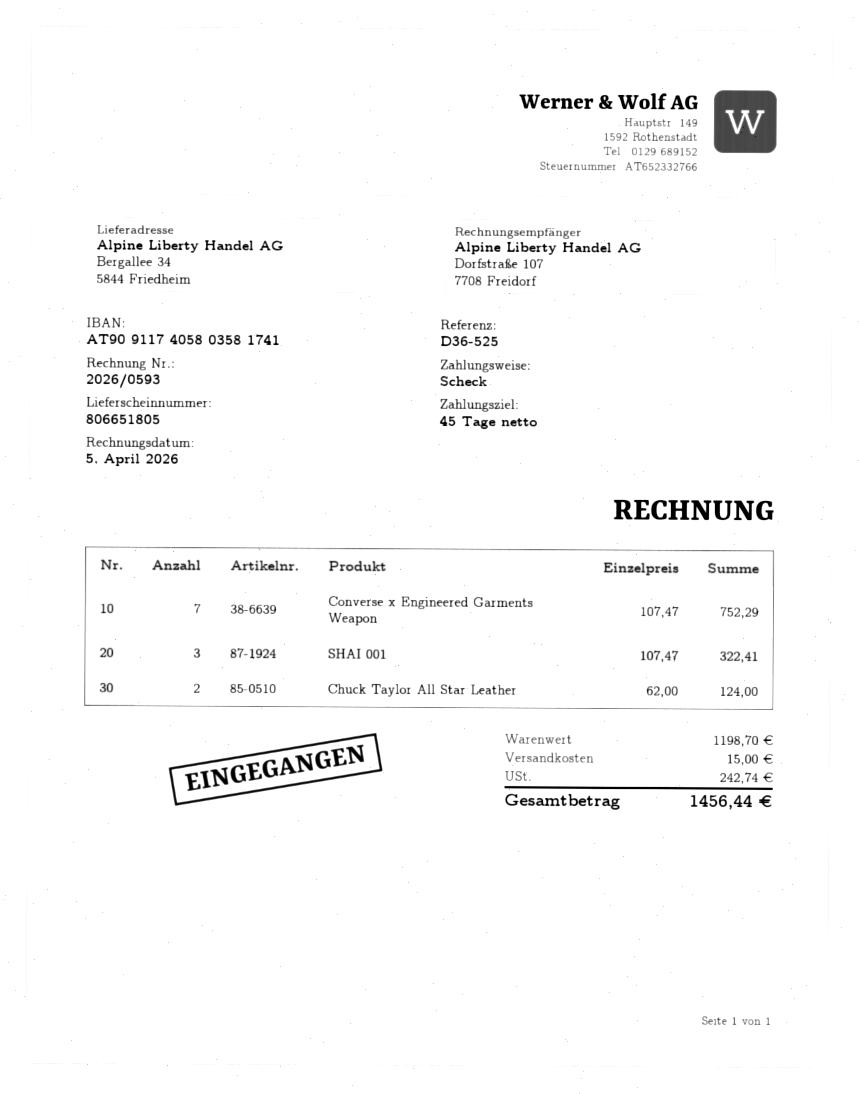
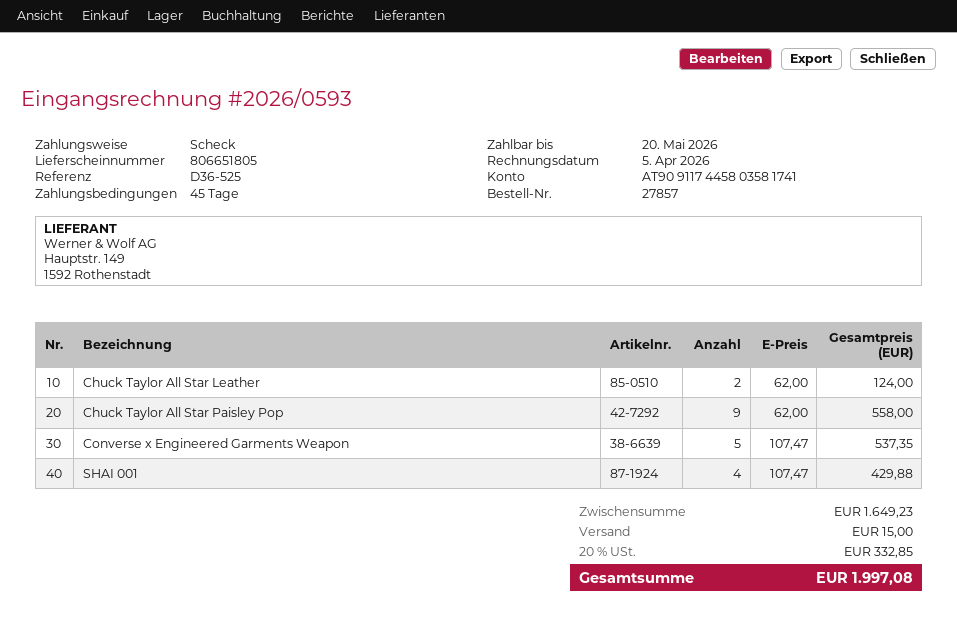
bank account: AT909117405803581741 -> AT909117445803581741
Converse x Engineered Garments Weapon: 7 x 107.47 = 752.29 -> 5 x 107.47 = 537.35
SHAI 001: 3 x 107.47 = 322.41 -> 4 x 107.47 = 429.88
Chuck Taylor All Star Paisley Pop: none -> 9 x 62.00 = 558.00
subtotal: 1198.70 -> 1649.23
tax: 242.74 -> 332.85
total: 1456.44 -> 1997.08

